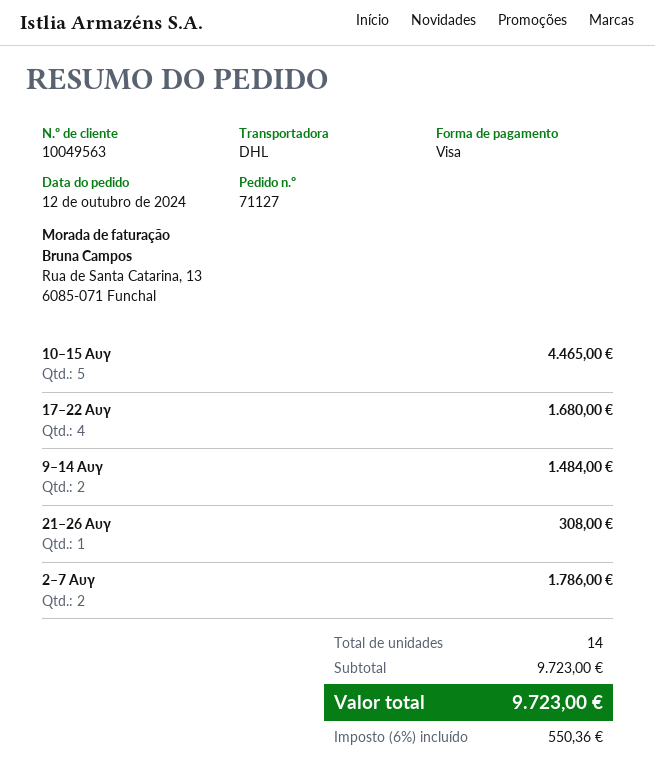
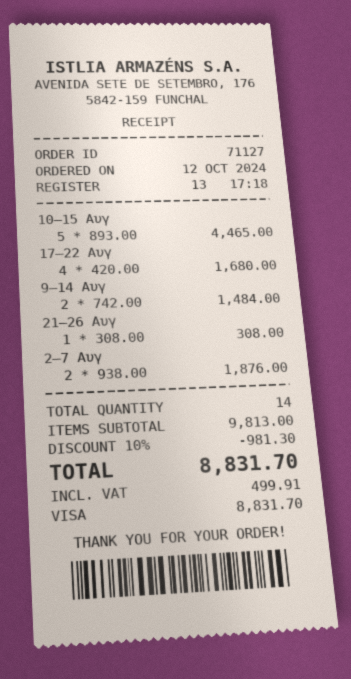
2–7 Αυγ: 2 for 1786.00 -> 2 for 1876.00
subtotal: 9723.00 -> 9813.00
discount: none -> 10% = 981.30
tax: 550.36 -> 499.91
total: 9723.00 -> 8831.70

